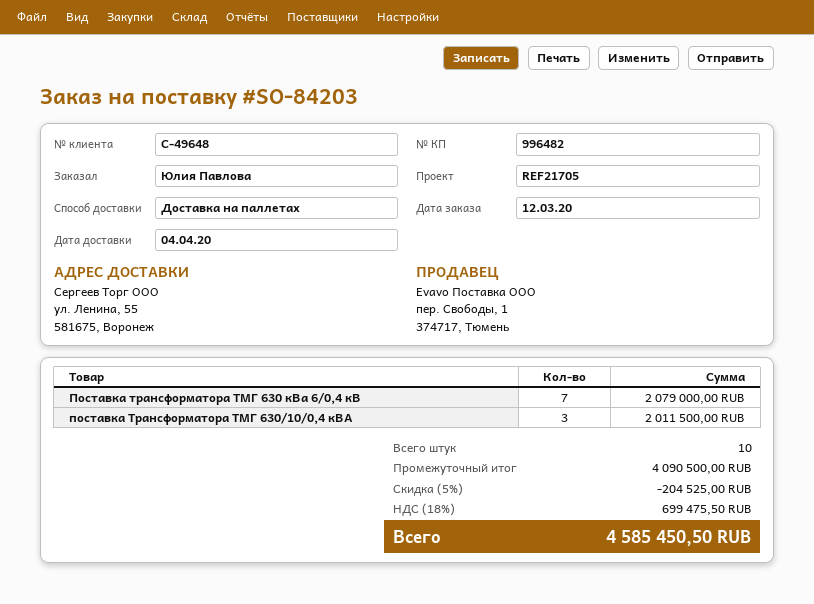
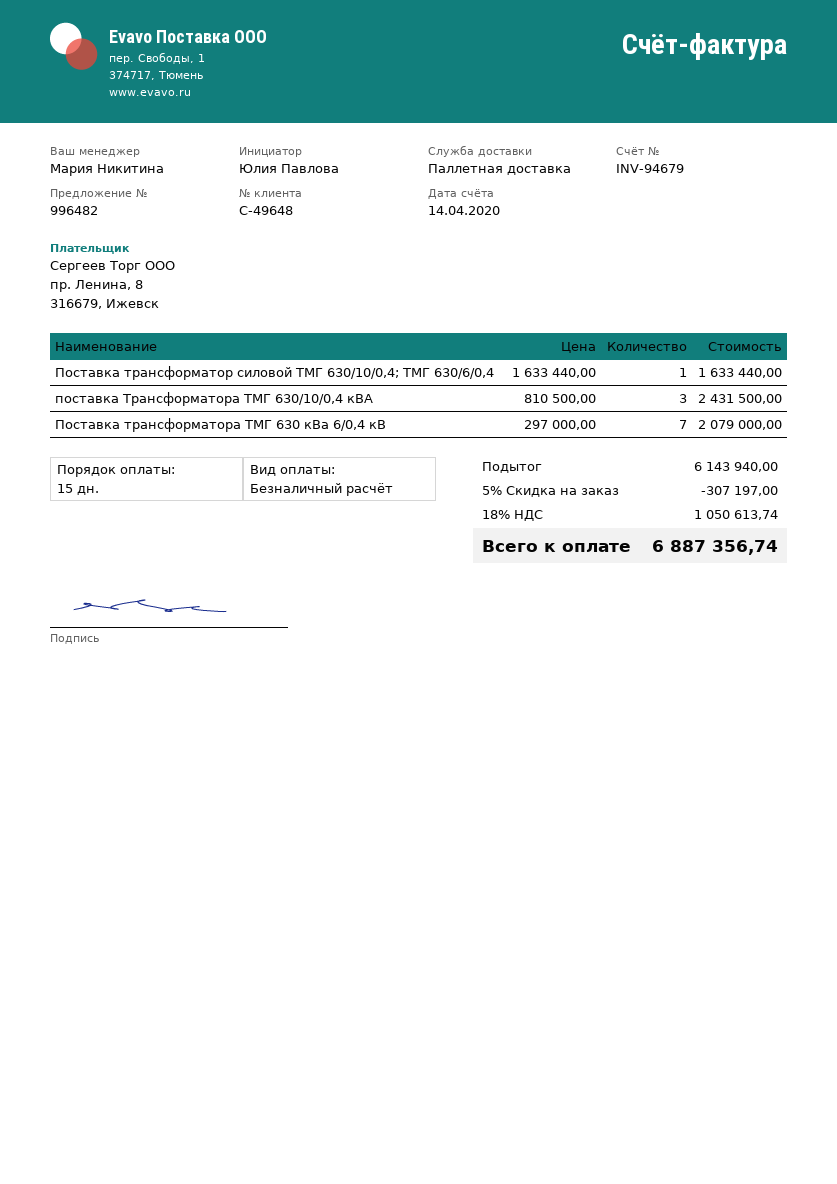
поставка Трансформатора ТМГ 630/10/0,4 кВА: 3 for 2011500.00 -> 3 for 2431500.00
Поставка трансформатор силовой ТМГ 630/10/0,4; ТМГ 630/6/0,4: none -> 1 for 1633440.00
subtotal: 4090500.00 -> 6143940.00
discount: 5% = 204525.00 -> 5% = 307197.00
tax: 18% = 699475.50 -> 18% = 1050613.74
total: 4585450.50 -> 6887356.74

